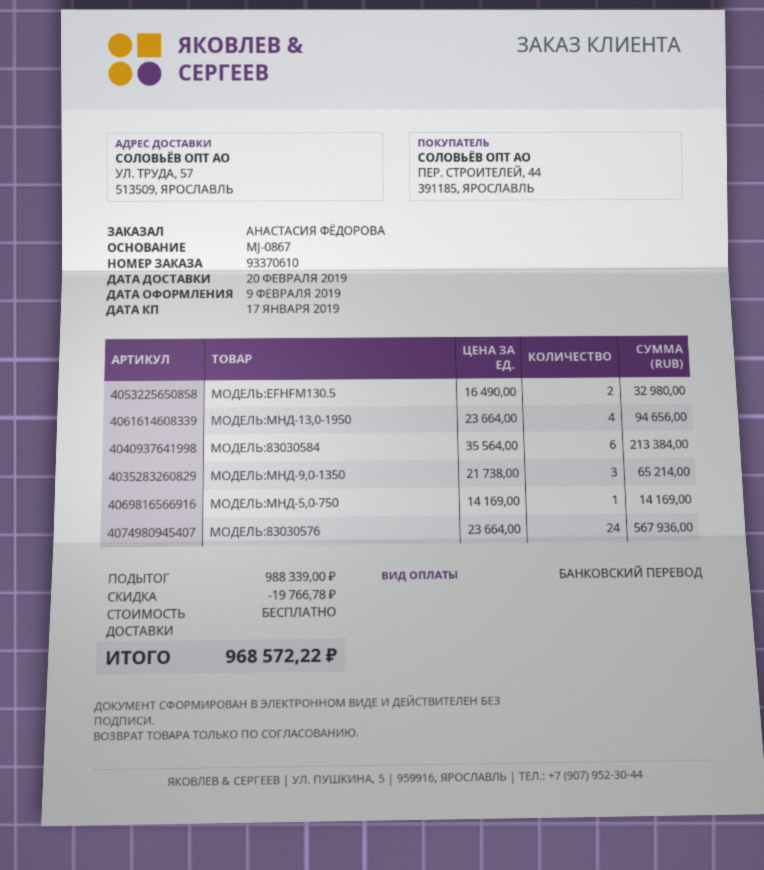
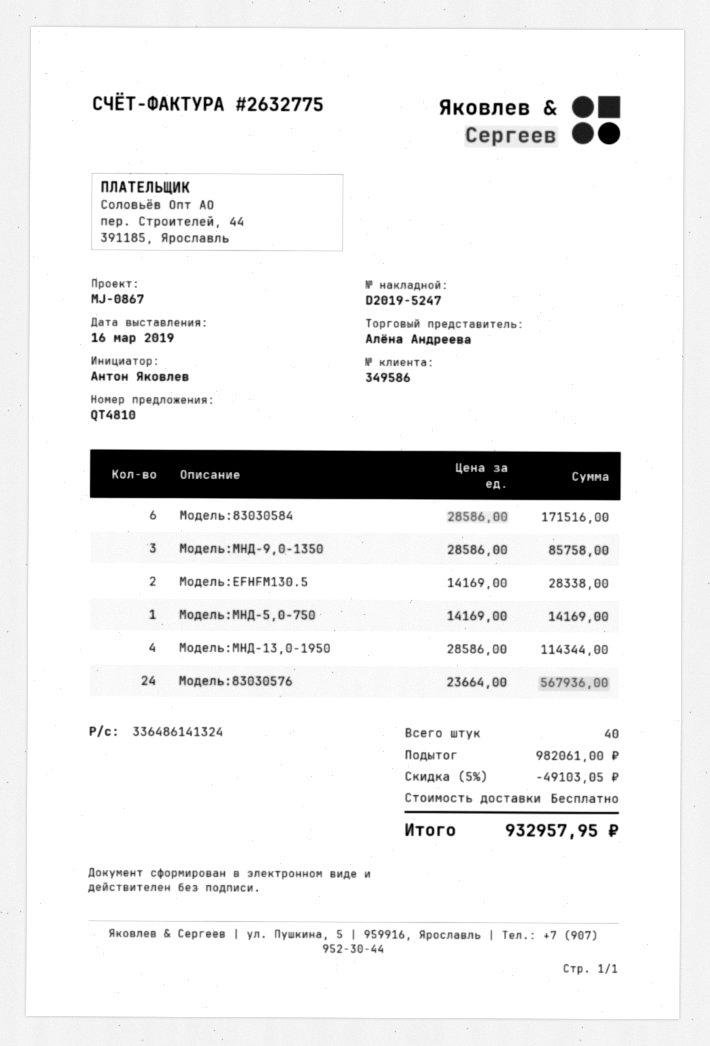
ordered by: АНАСТАСИЯ ФЁДОРОВА -> Антон Яковлев
МОДЕЛЬ:EFHFM130.5: 2 x 16490.00 = 32980.00 -> 2 x 14169.00 = 28338.00
МОДЕЛЬ:МНД-13,0-1950: 4 x 23664.00 = 94656.00 -> 4 x 28586.00 = 114344.00
МОДЕЛЬ:83030584: 6 x 35564.00 = 213384.00 -> 6 x 28586.00 = 171516.00
МОДЕЛЬ:МНД-9,0-1350: 3 x 21738.00 = 65214.00 -> 3 x 28586.00 = 85758.00
subtotal: 988339.00 -> 982061.00
discount: 19766.78 -> 49103.05
total: 968572.22 -> 932957.95

